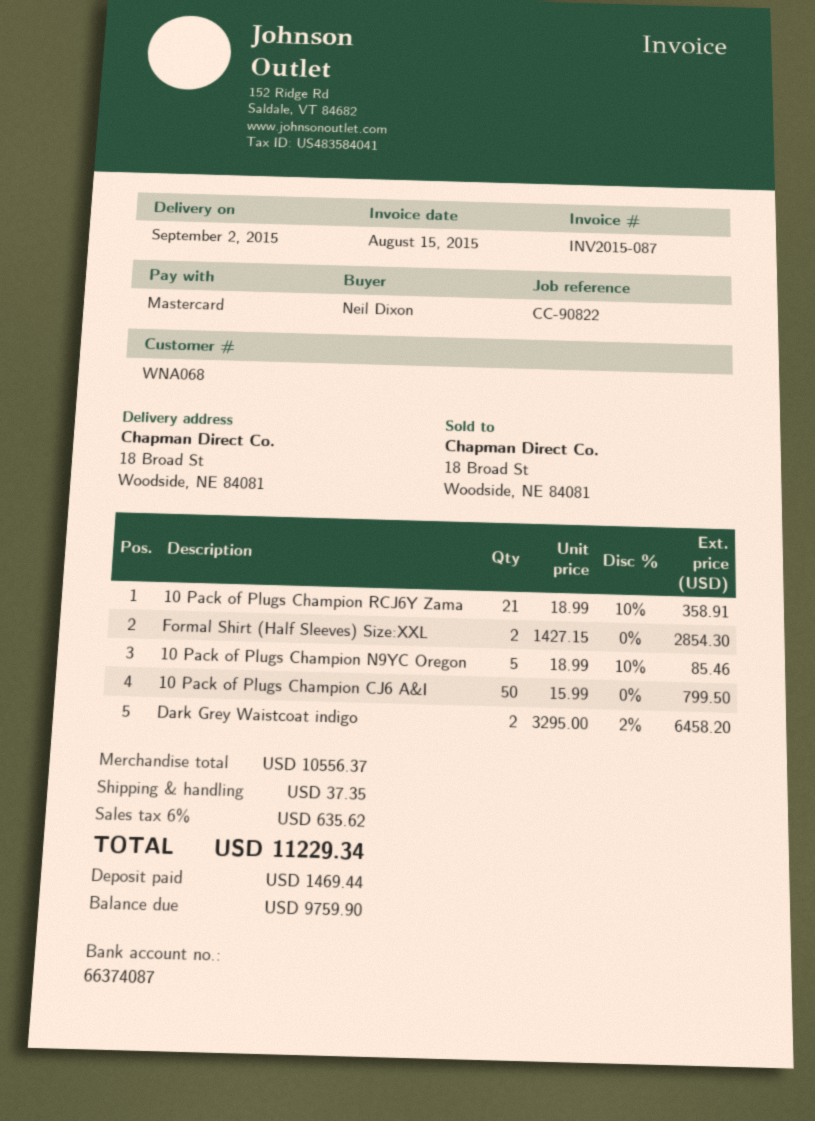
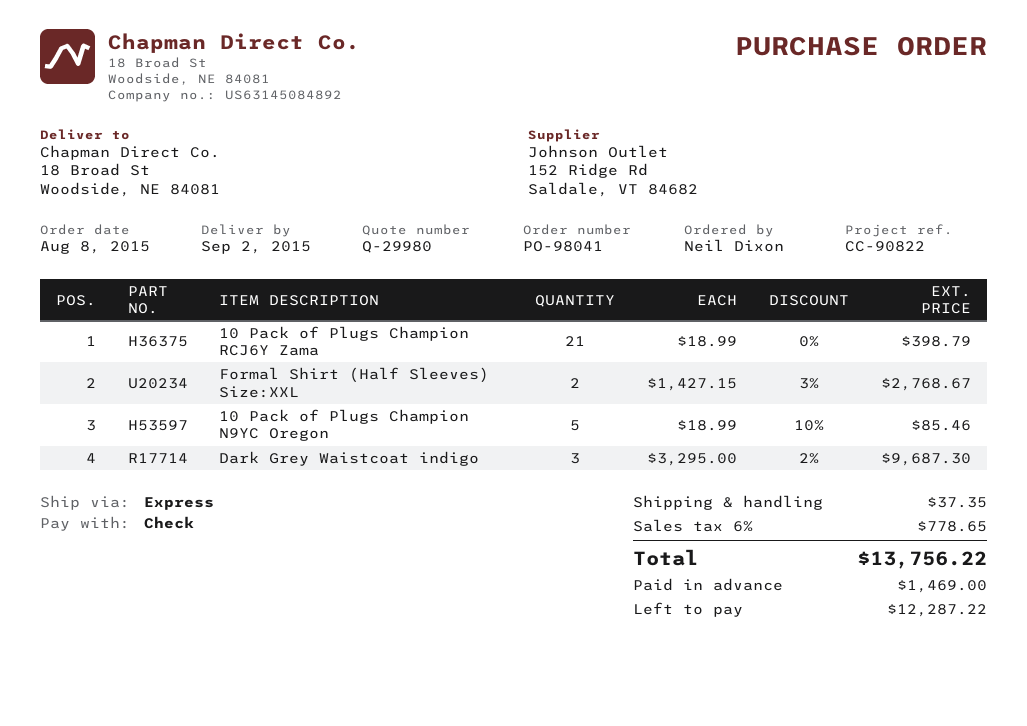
payment method: Mastercard -> cheque
10 Pack of Plugs Champion RCJ6Y Zama: 21 x 18.99 - 10% = 358.91 -> 21 x 18.99 = 398.79
Formal Shirt (Half Sleeves) Size:XXL: 2 x 1427.15 = 2854.30 -> 2 x 1427.15 - 3% = 2768.67
10 Pack of Plugs Champion CJ6 A&I: 50 x 15.99 = 799.50 -> none
Dark Grey Waistcoat indigo: 2 x 3295.00 - 2% = 6458.20 -> 3 x 3295.00 - 2% = 9687.30
tax: 6% = 635.62 -> 6% = 778.65
total: 11229.34 -> 13756.22
deposit: 1469.44 -> 1469.00
balance: 9759.90 -> 12287.22

